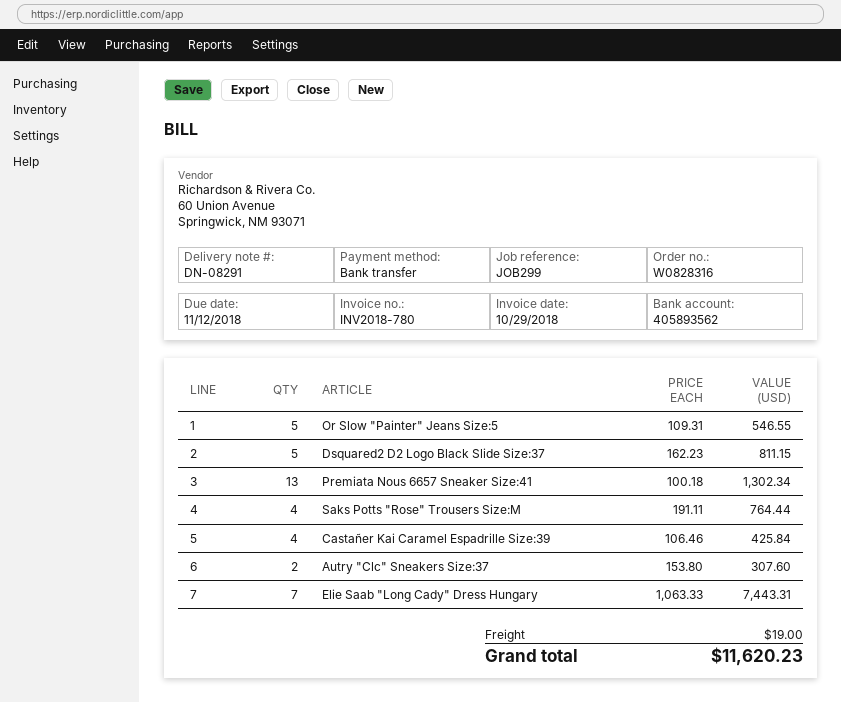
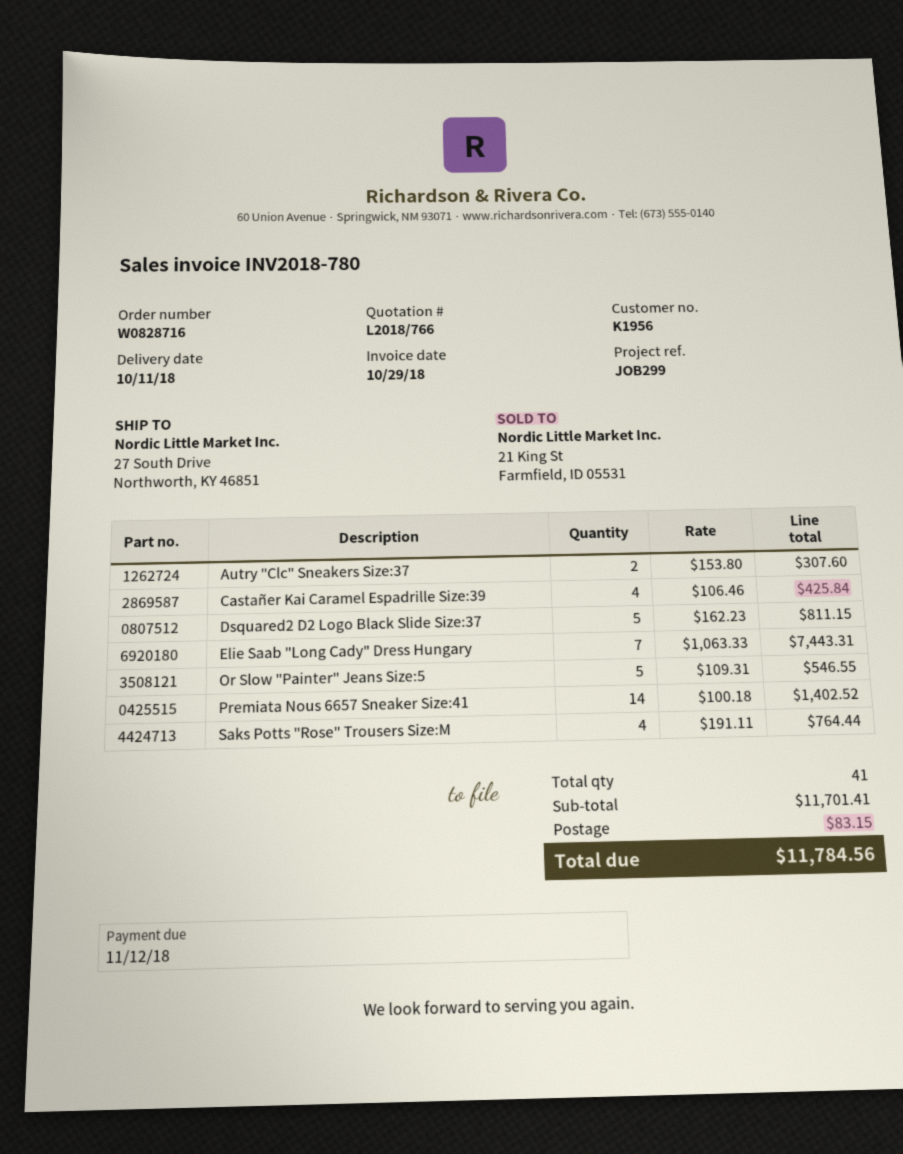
order number: W0828316 -> W0828716
Premiata Nous 6657 Sneaker Size:41: 13 x 100.18 = 1302.34 -> 14 x 100.18 = 1402.52
shipping: 19.00 -> 83.15
total: 11620.23 -> 11784.56

